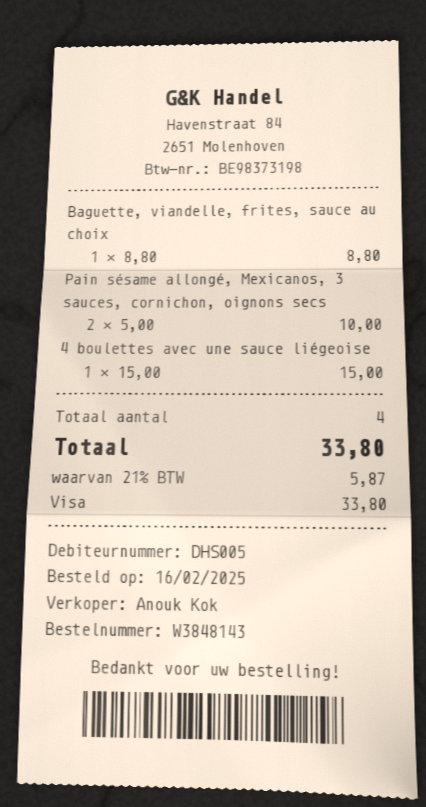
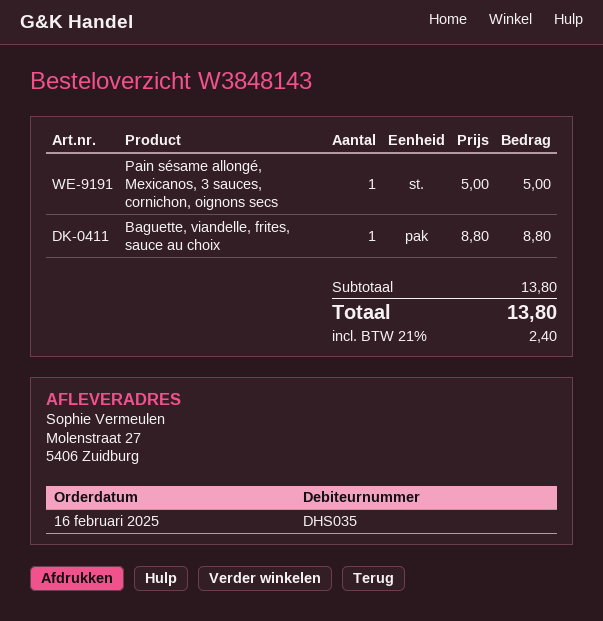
customer number: DHS005 -> DHS035
Pain sésame allongé, Mexicanos, 3 sauces, cornichon, oignons secs: 2 x 5.00 = 10.00 -> 1 x 5.00 = 5.00
4 boulettes avec une sauce liégeoise: 1 x 15.00 = 15.00 -> none
tax: 21% = 5.87 -> 21% = 2.40
total: 33.80 -> 13.80

